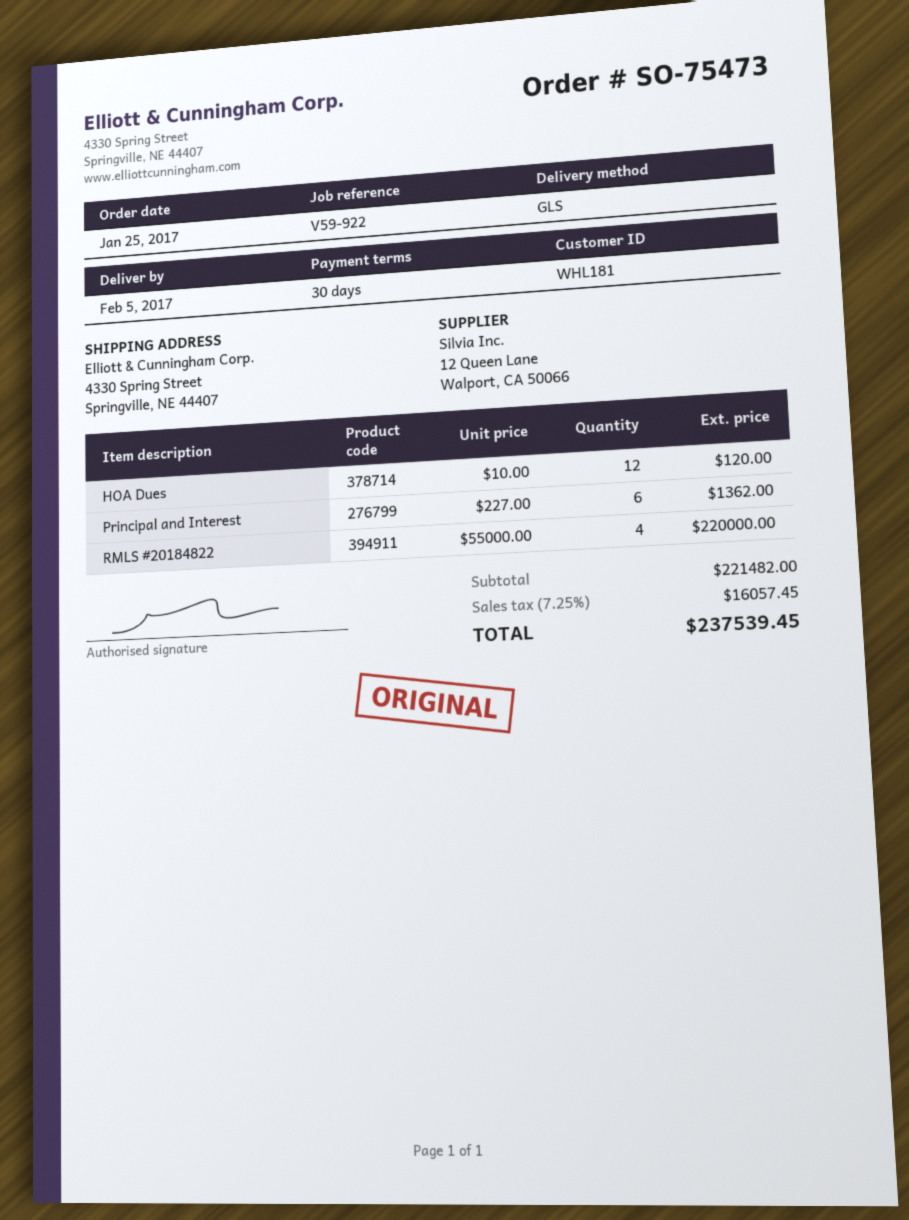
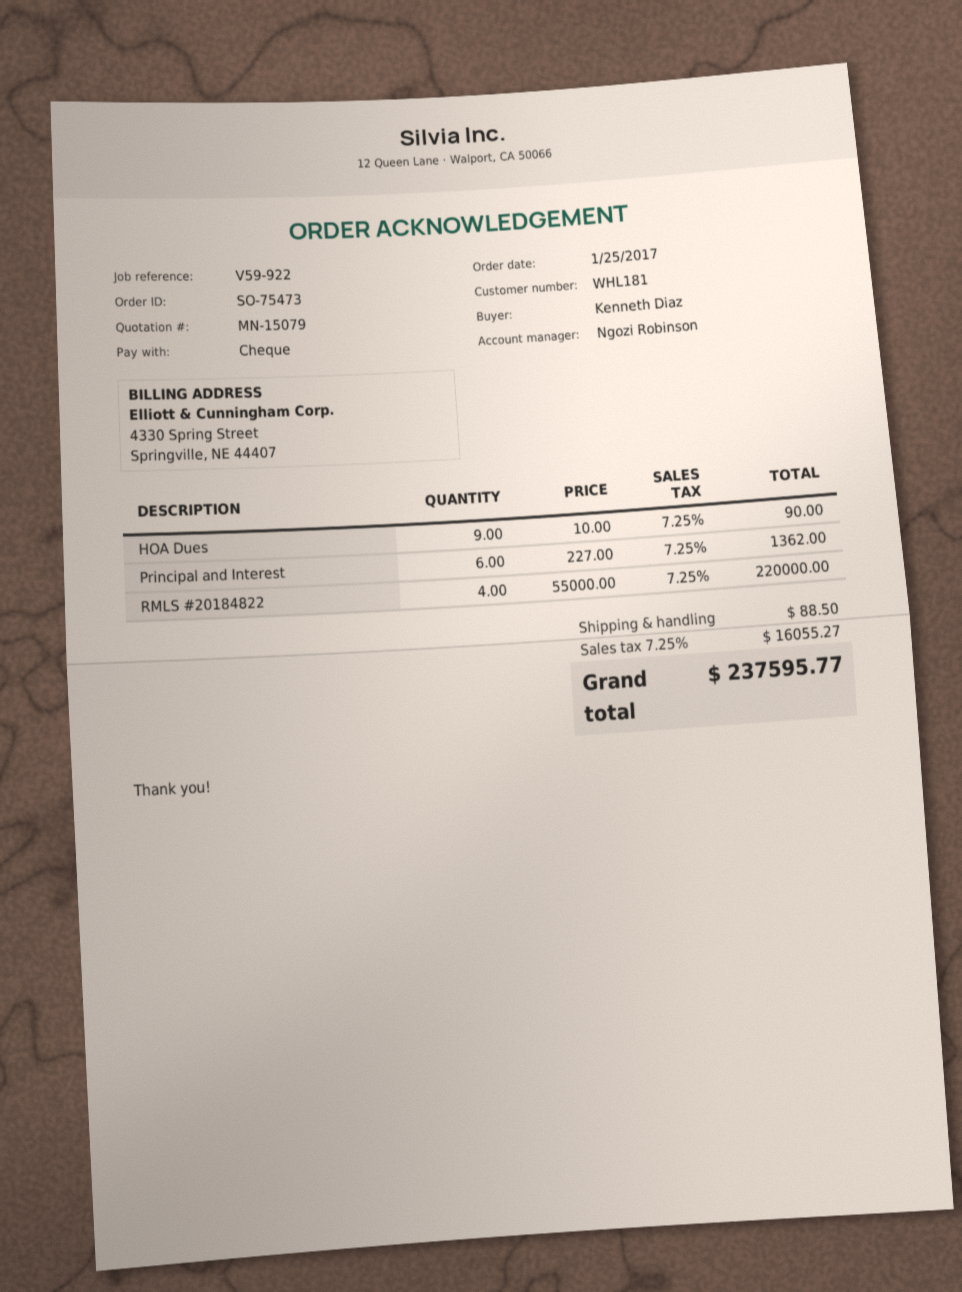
HOA Dues: 12 x 10.00 = 120.00 -> 9 x 10.00 = 90.00
shipping: none -> 88.50
tax: 7.25% = 16057.45 -> 7.25% = 16055.27
total: 237539.45 -> 237595.77

